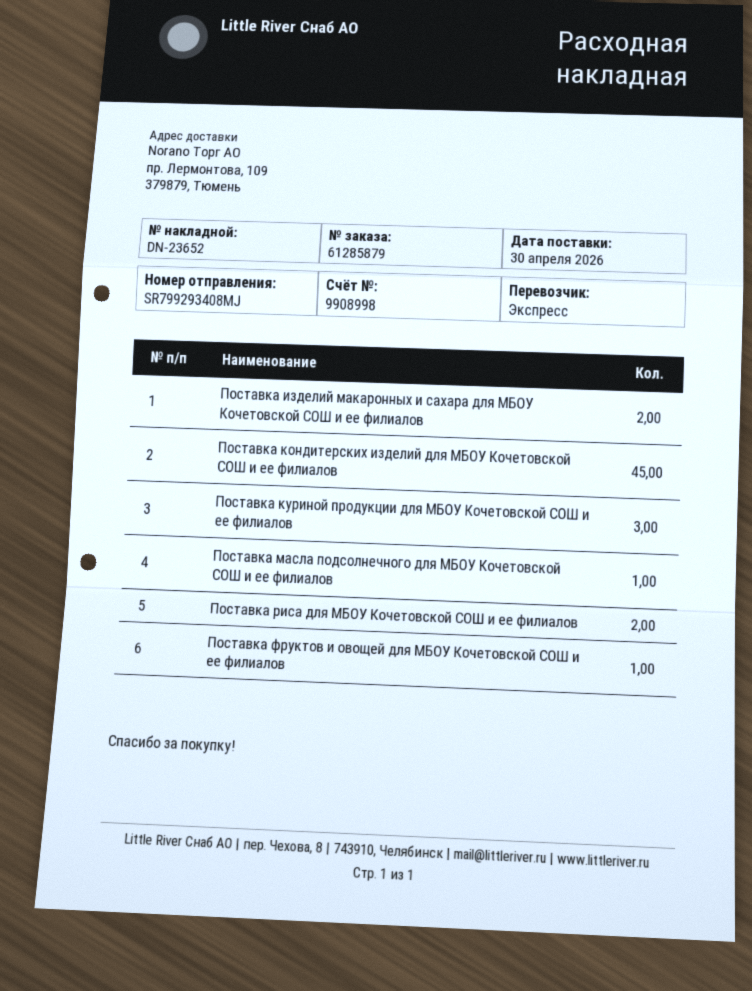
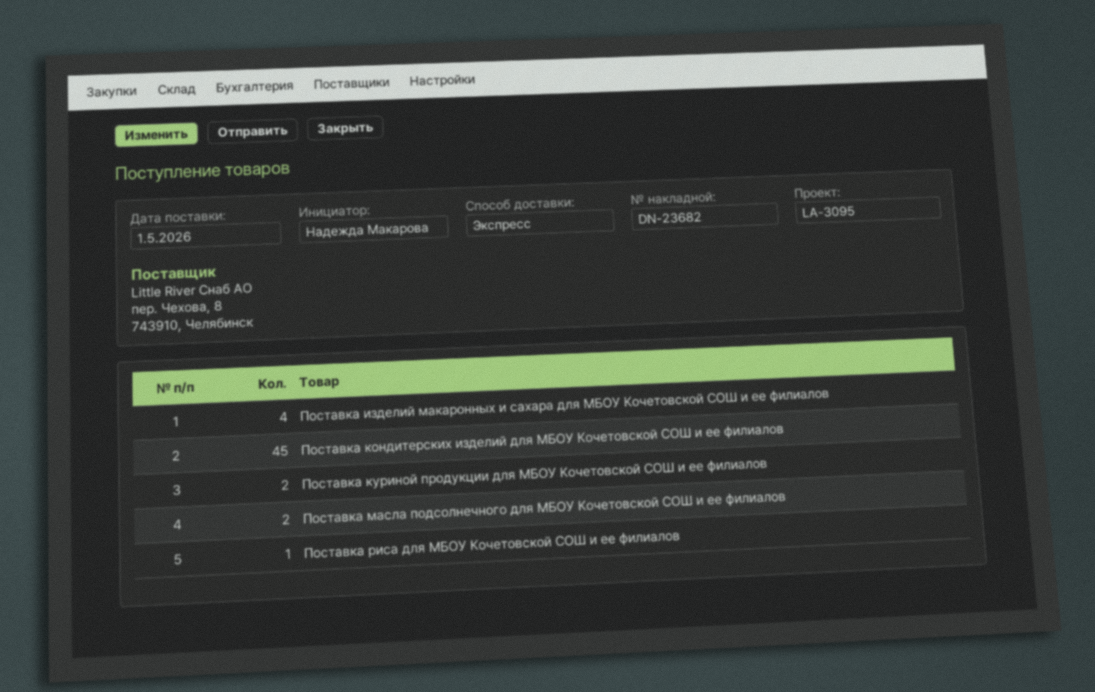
delivery note number: DN-23652 -> DN-23682
delivery date: 2026-04-30 -> 2026-05-01
Поставка изделий макаронных и сахара для МБОУ Кочетовской СОШ и ее филиалов: 2 -> 4
Поставка куриной продукции для МБОУ Кочетовской СОШ и ее филиалов: 3 -> 2
Поставка масла подсолнечного для МБОУ Кочетовской СОШ и ее филиалов: 1 -> 2
Поставка риса для МБОУ Кочетовской СОШ и ее филиалов: 2 -> 1
Поставка фруктов и овощей для МБОУ Кочетовской СОШ и ее филиалов: 1 -> none

